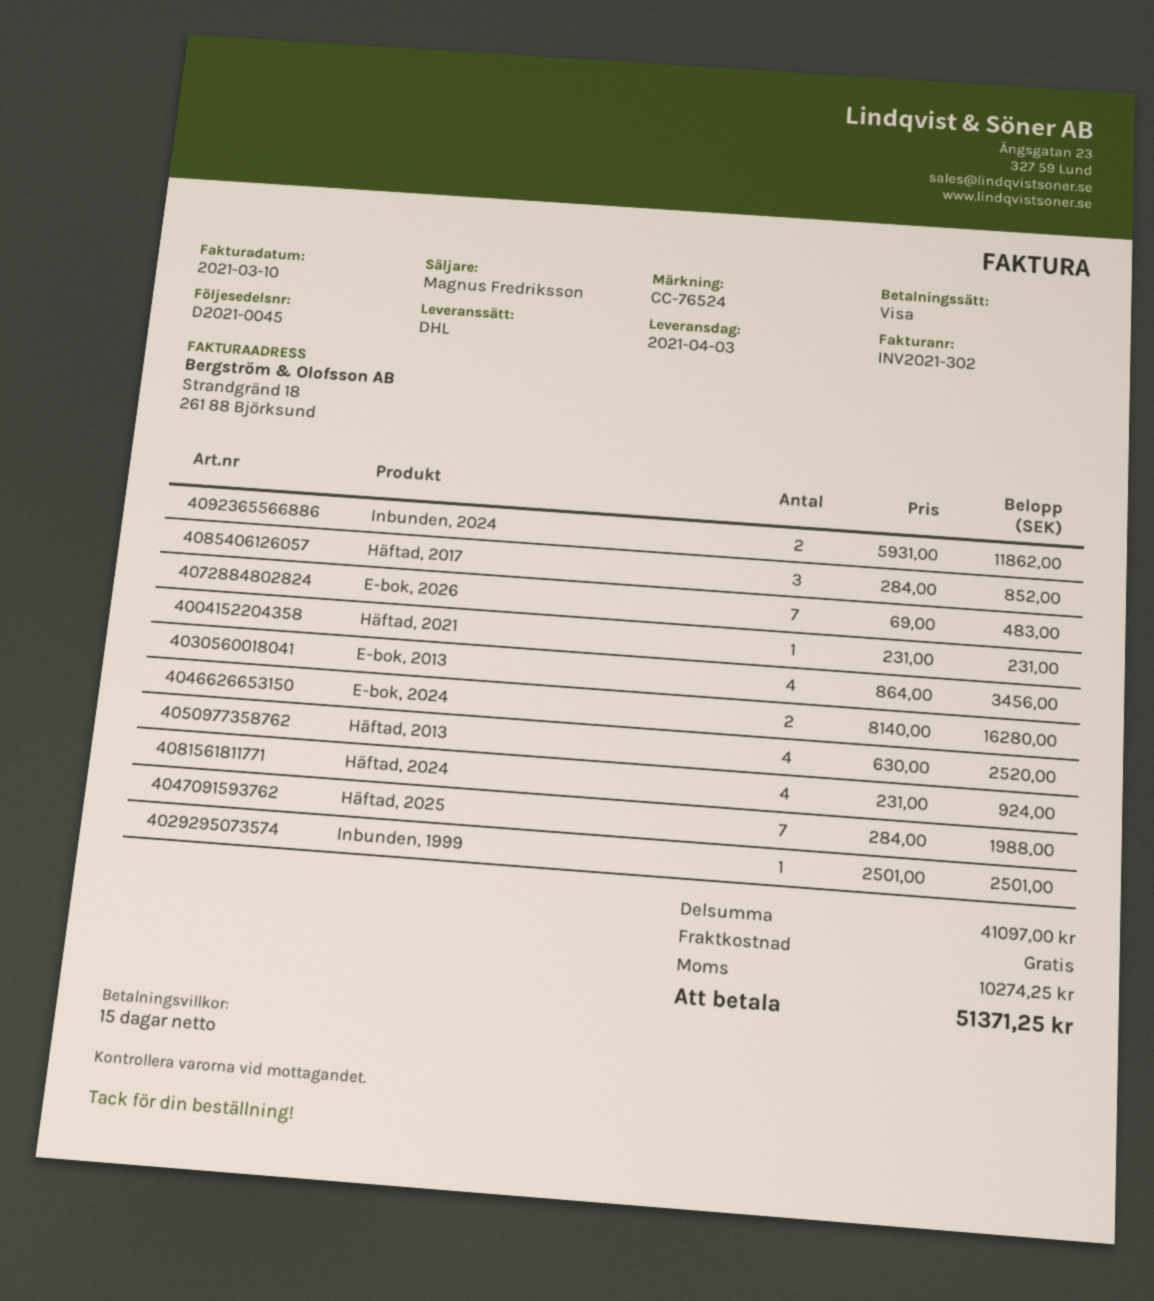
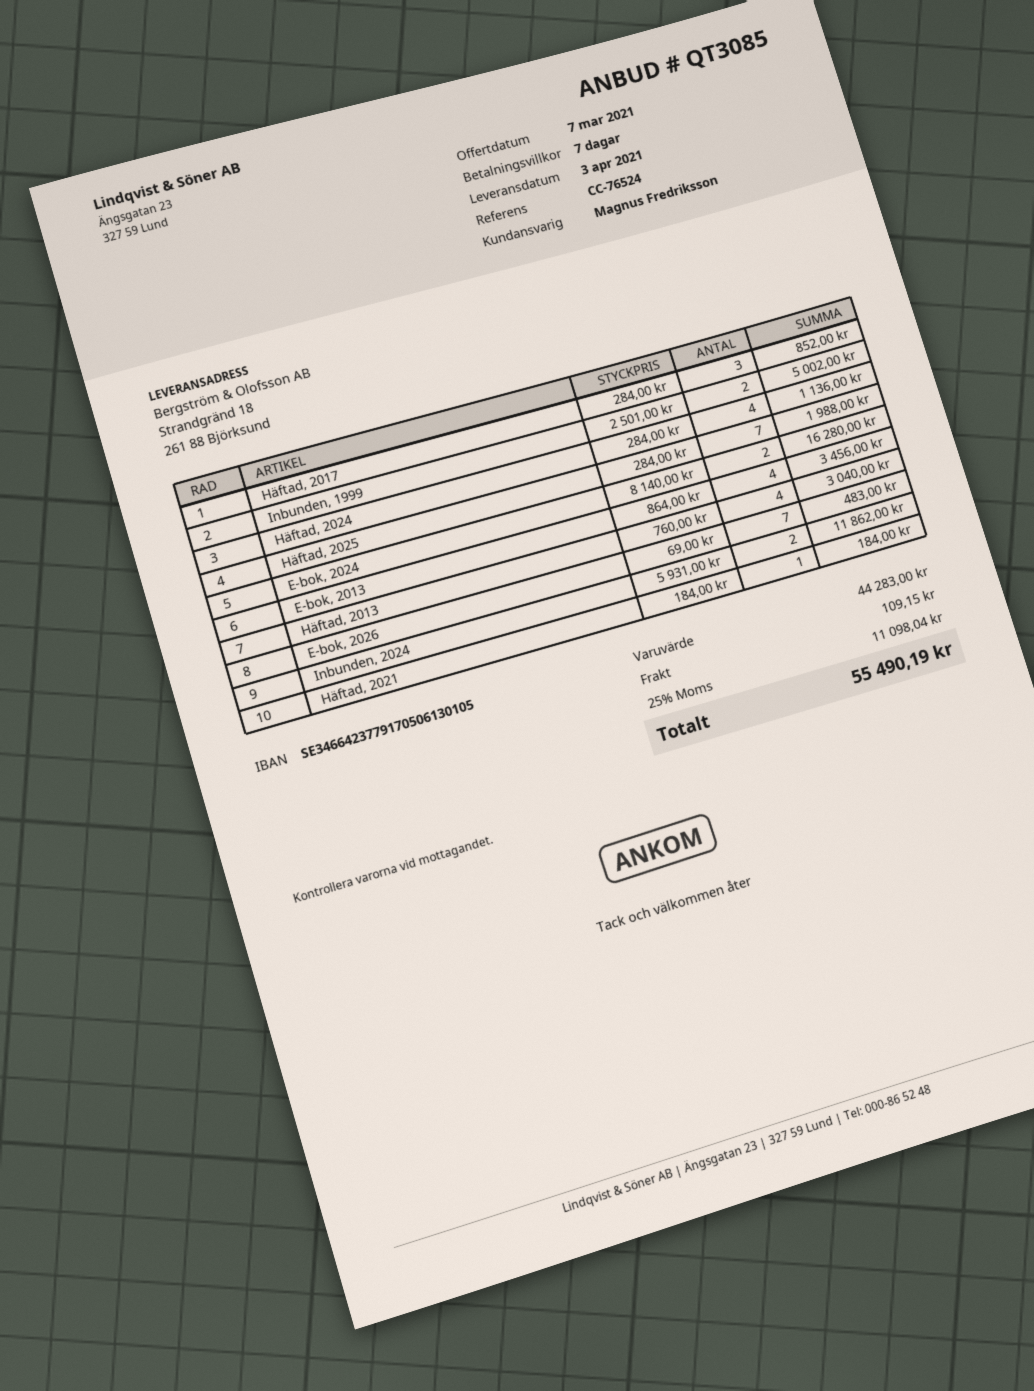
payment terms: 15 days -> 7 days
Häftad, 2021: 1 x 231.00 = 231.00 -> 1 x 184.00 = 184.00
Häftad, 2013: 4 x 630.00 = 2520.00 -> 4 x 760.00 = 3040.00
Häftad, 2024: 4 x 231.00 = 924.00 -> 4 x 284.00 = 1136.00
Inbunden, 1999: 1 x 2501.00 = 2501.00 -> 2 x 2501.00 = 5002.00
subtotal: 41097.00 -> 44283.00
shipping: 0.00 -> 109.15
tax: 10274.25 -> 11098.04
total: 51371.25 -> 55490.19

